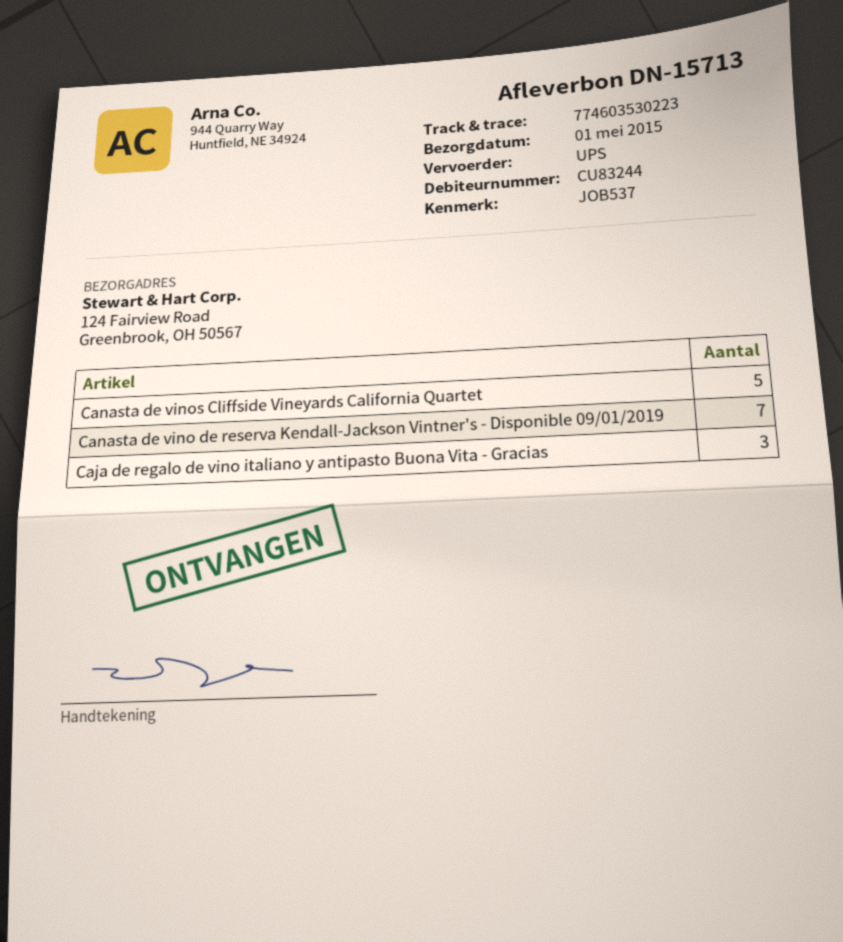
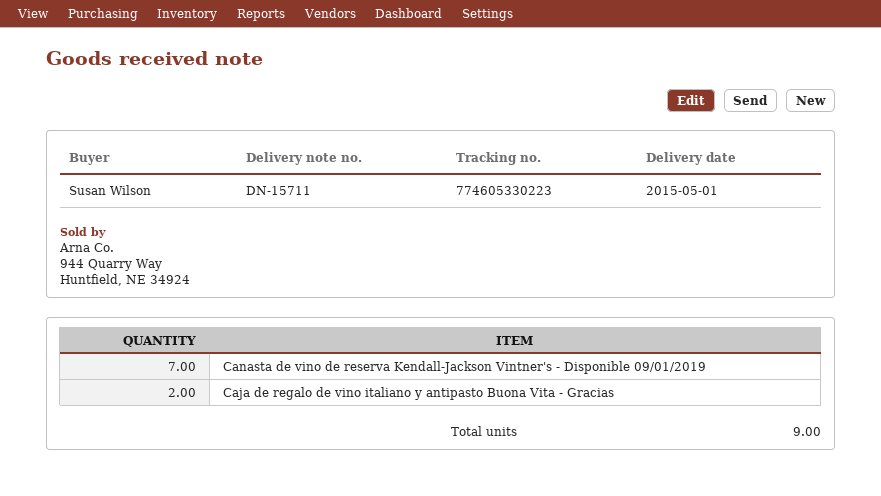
delivery note number: DN-15713 -> DN-15711
tracking number: 774603530223 -> 774605330223
Canasta de vinos Cliffside Vineyards California Quartet: 5 -> none
Caja de regalo de vino italiano y antipasto Buona Vita - Gracias: 3 -> 2

